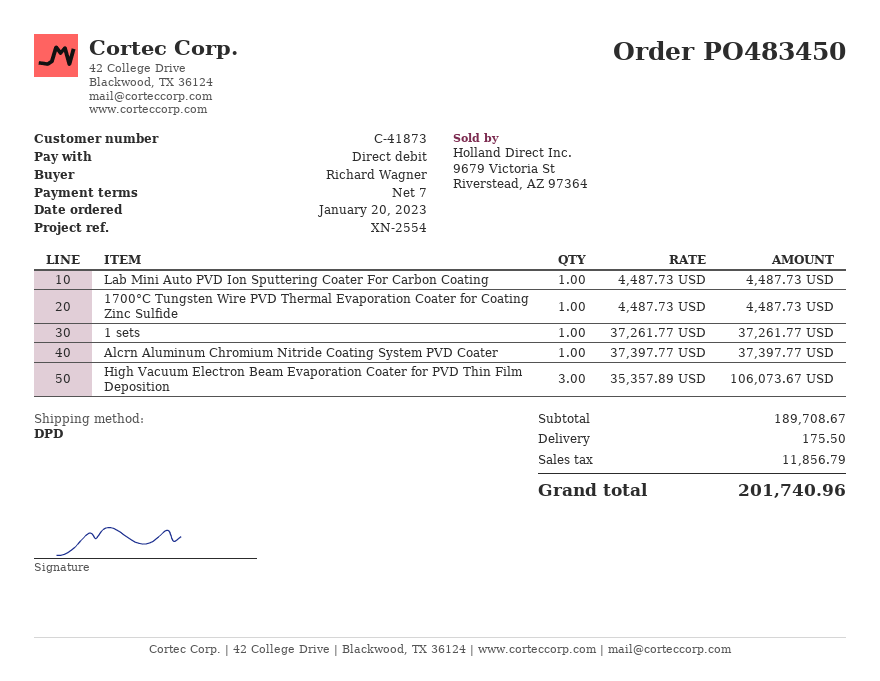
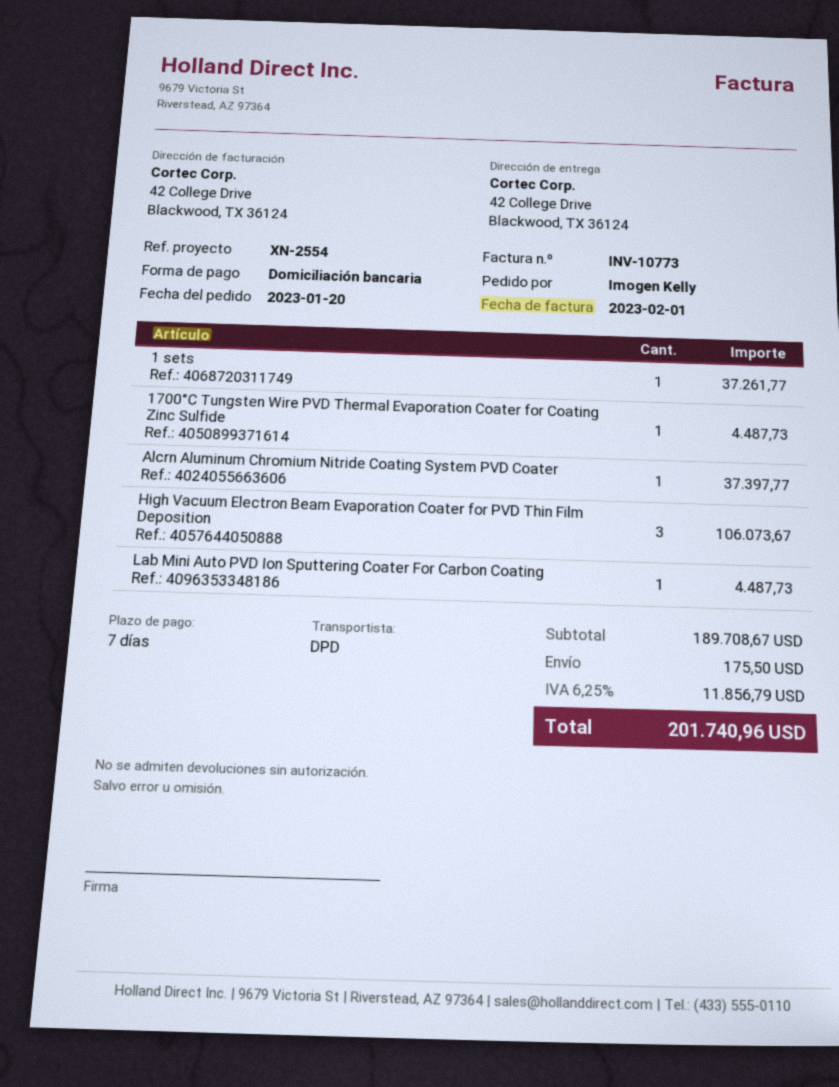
ordered by: Richard Wagner -> Imogen Kelly

